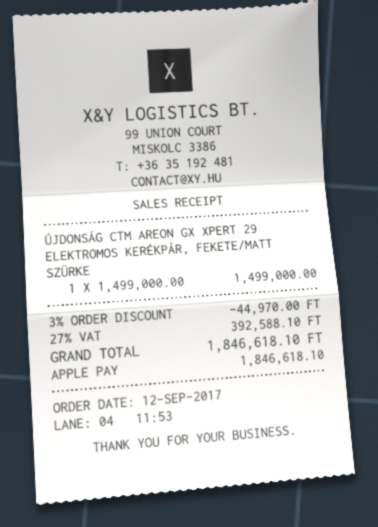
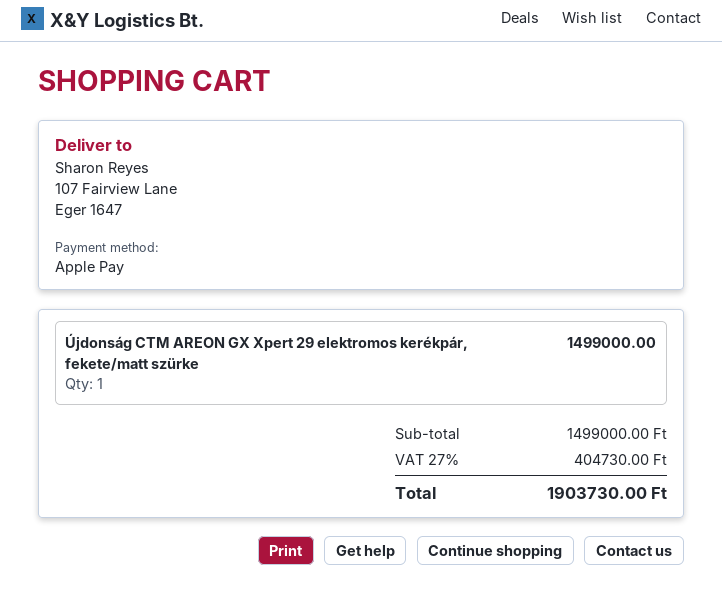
discount: 3% = 44970.00 -> none
tax: 27% = 392588.10 -> 27% = 404730.00
total: 1846618.10 -> 1903730.00

